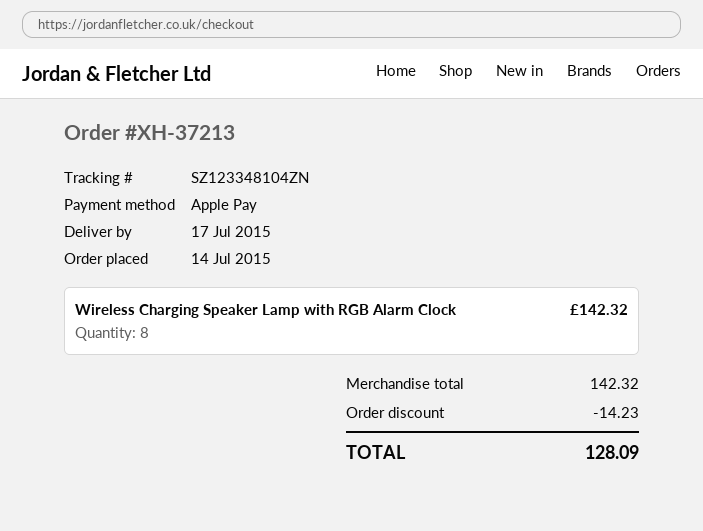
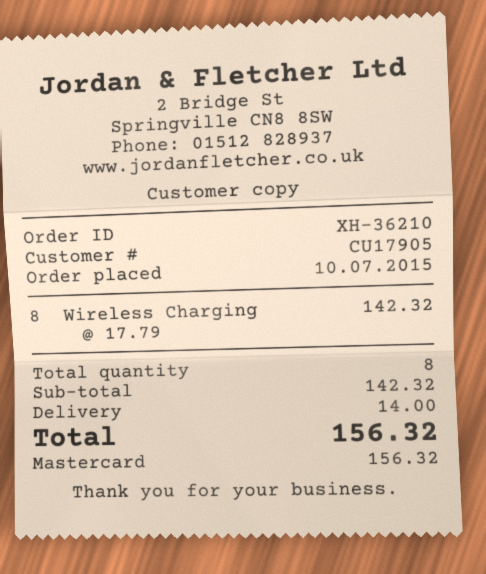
order number: XH-37213 -> XH-36210
order date: 2015-07-14 -> 2015-07-10
payment method: Apple Pay -> Mastercard
discount: 14.23 -> none
shipping: none -> 14.00
total: 128.09 -> 156.32

